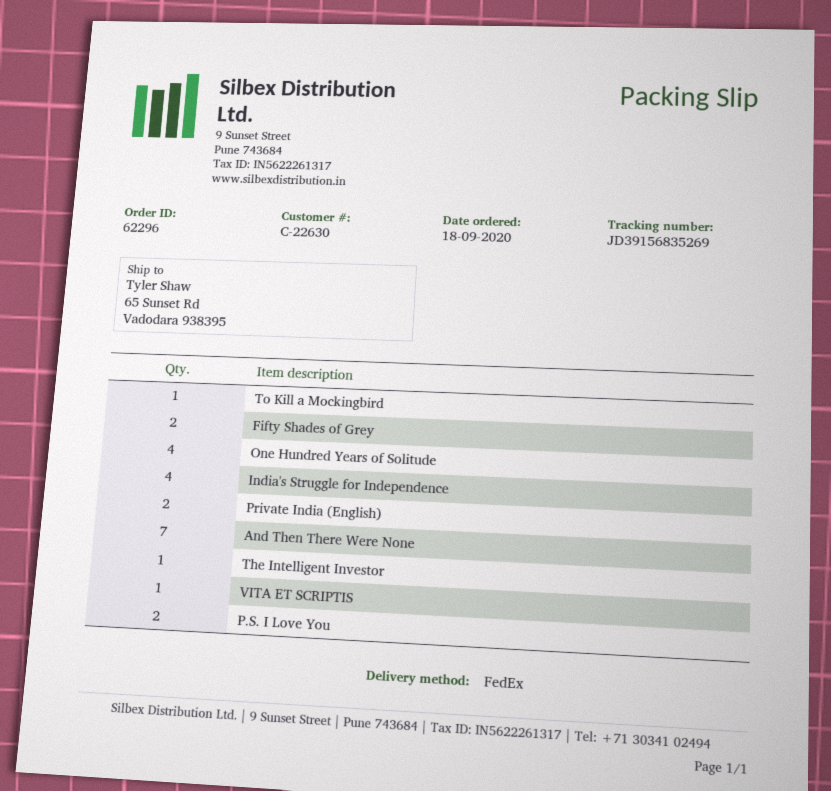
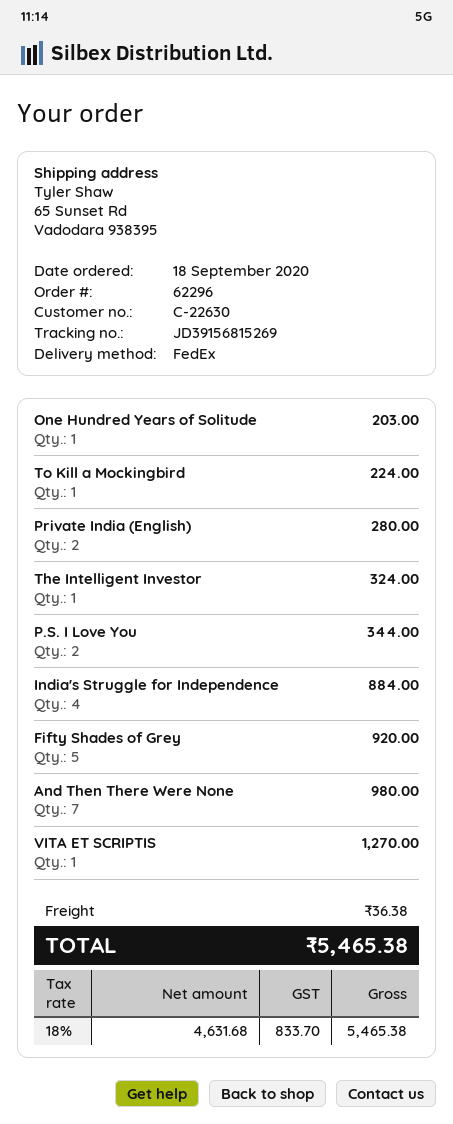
tracking number: JD39156835269 -> JD39156815269
Fifty Shades of Grey: 2 -> 5
One Hundred Years of Solitude: 4 -> 1

